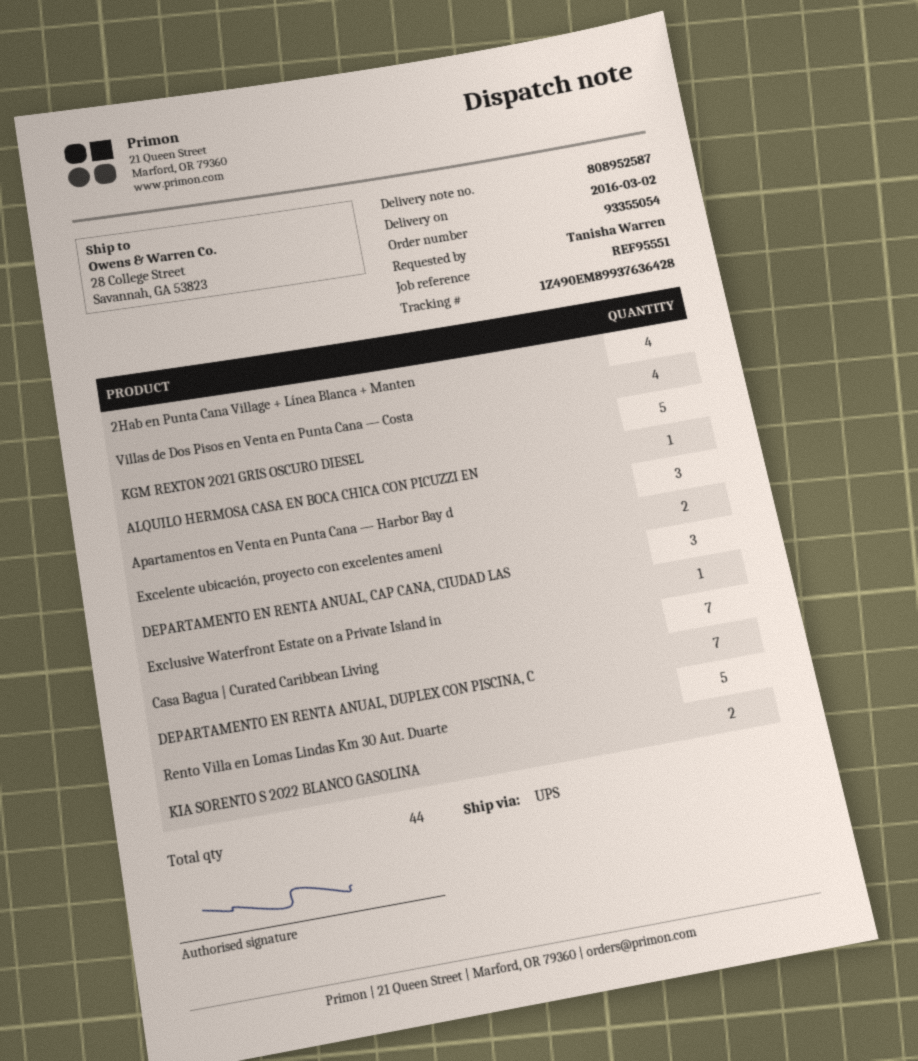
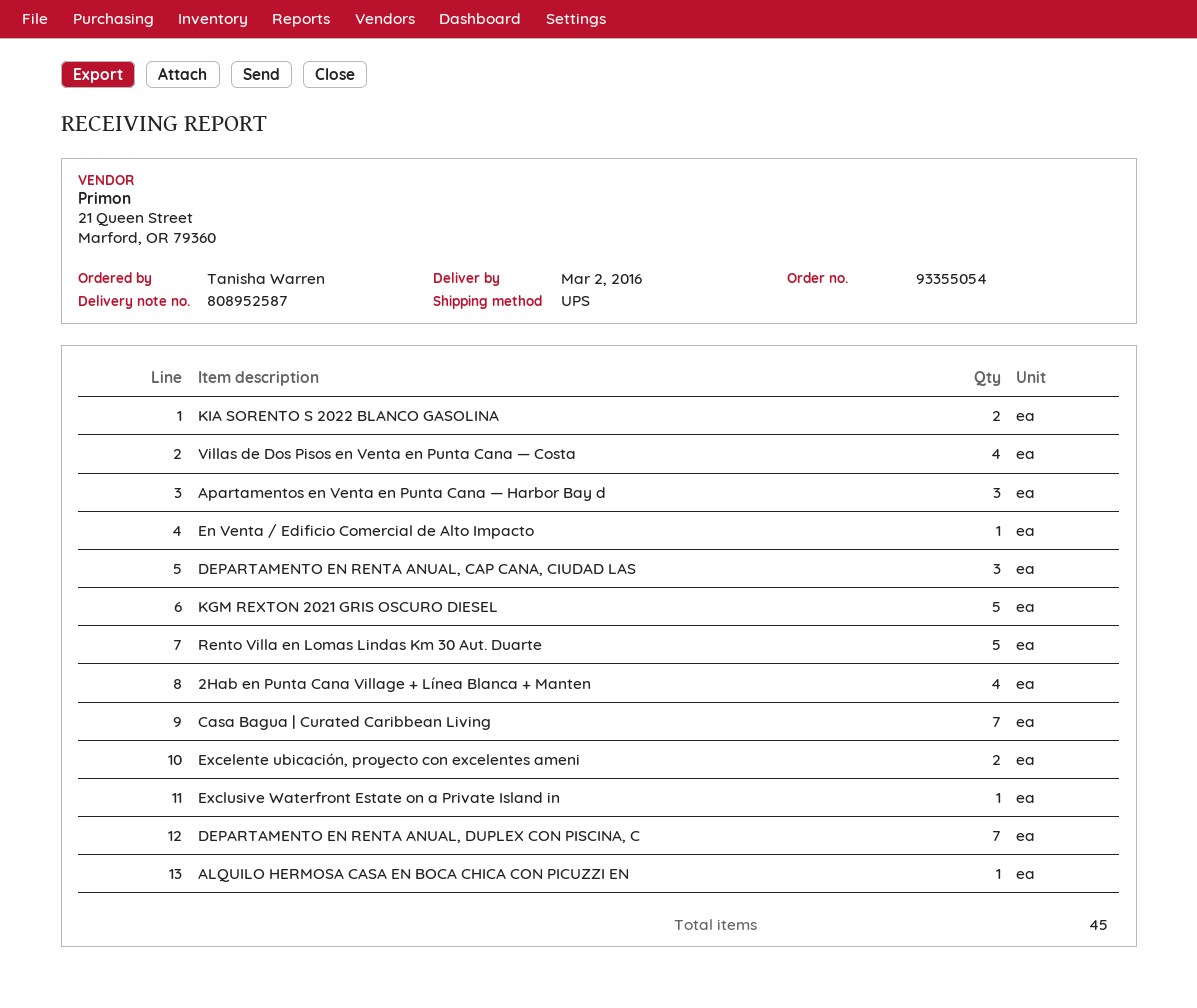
En Venta / Edificio Comercial de Alto Impacto: none -> 1
total quantity: 44 -> 45

